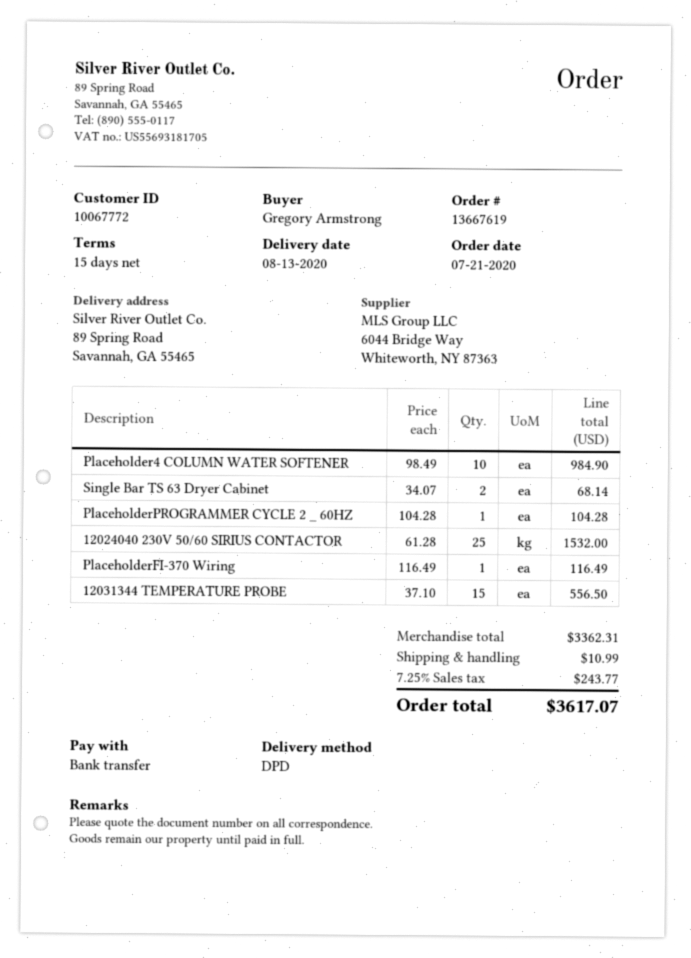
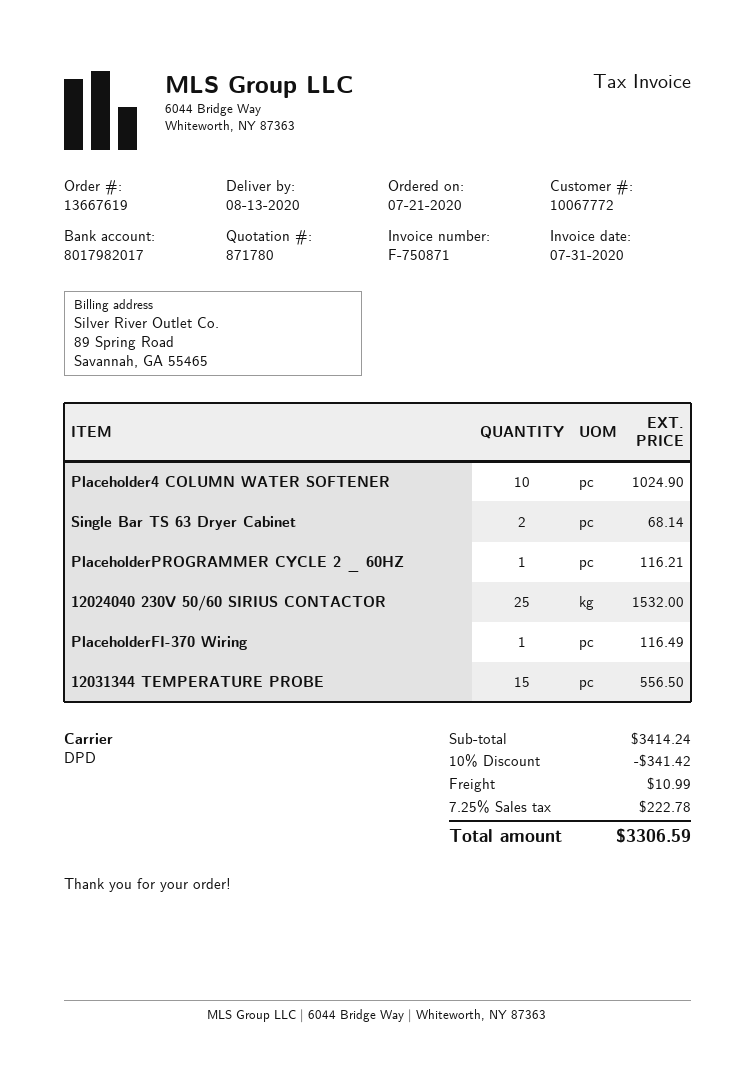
Placeholder4 COLUMN WATER SOFTENER: 10 for 984.90 -> 10 for 1024.90
PlaceholderPROGRAMMER CYCLE 2 _ 60HZ: 1 for 104.28 -> 1 for 116.21
subtotal: 3362.31 -> 3414.24
discount: none -> 10% = 341.42
tax: 7.25% = 243.77 -> 7.25% = 222.78
total: 3617.07 -> 3306.59

